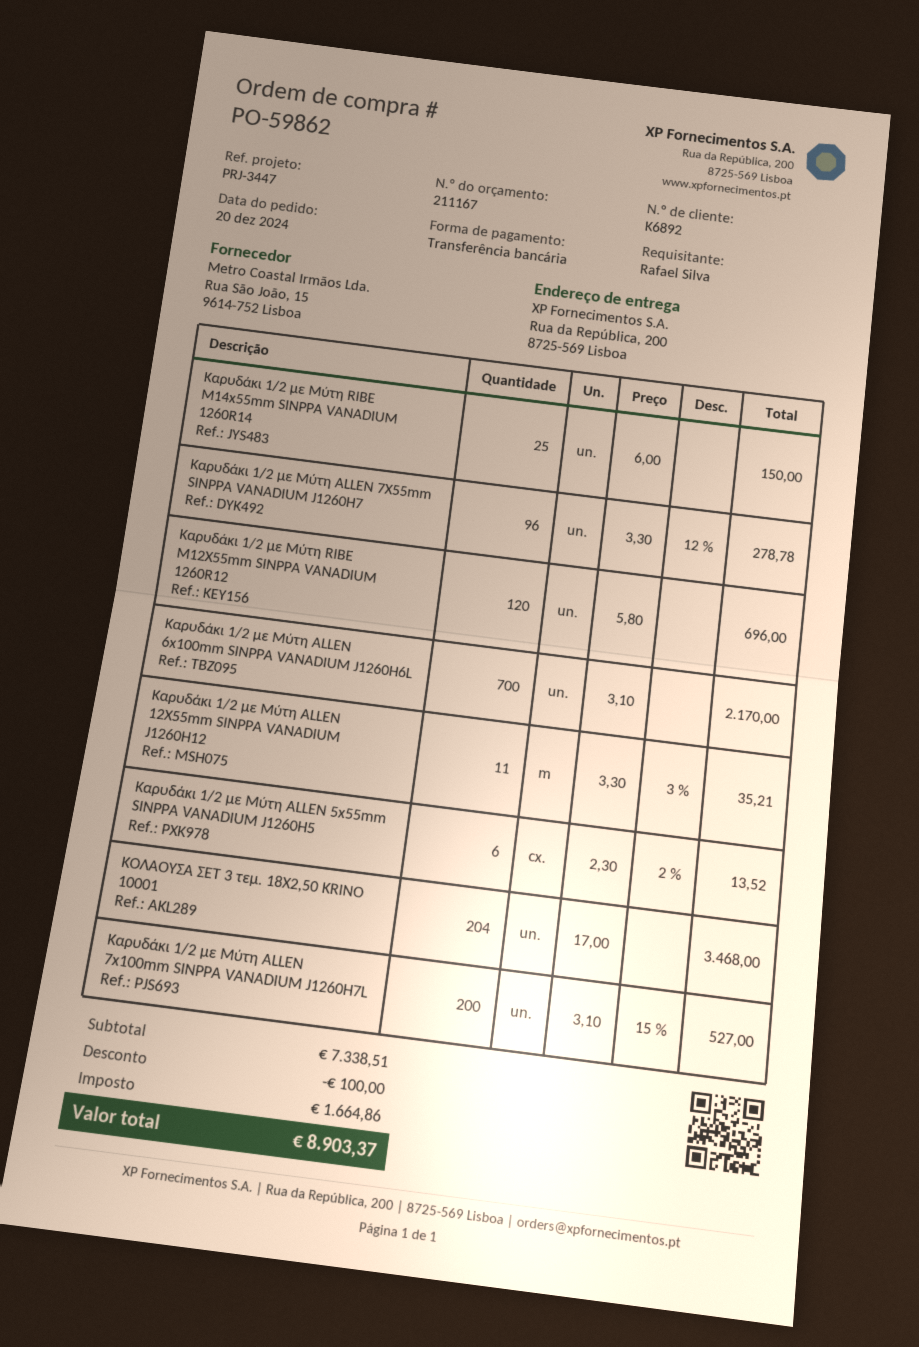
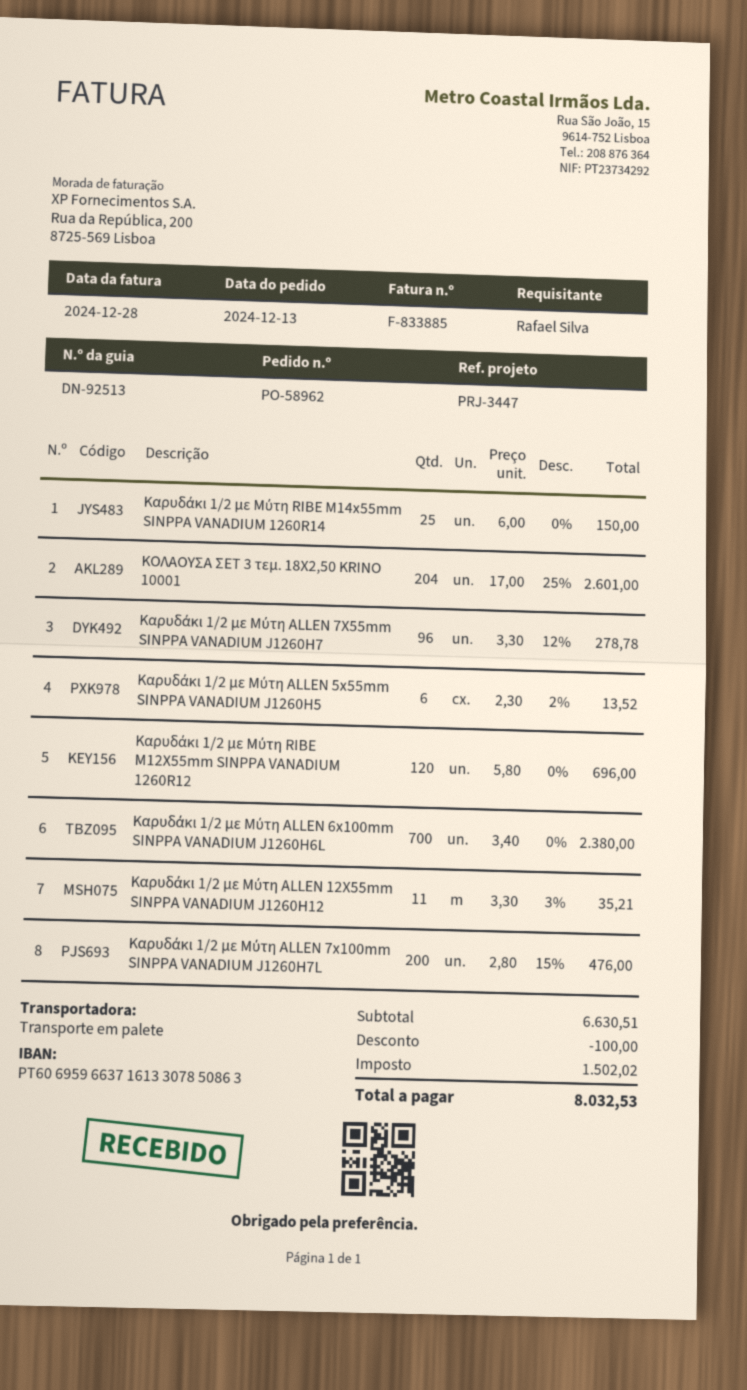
order number: PO-59862 -> PO-58962
order date: 2024-12-20 -> 2024-12-13
Καρυδάκι 1/2 με Μύτη ALLEN 6x100mm SINPPA VANADIUM J1260H6L: 700 x 3.10 = 2170.00 -> 700 x 3.40 = 2380.00
ΚΟΛΑΟΥΣΑ ΣΕΤ 3 τεμ. 18Χ2,50 KRINO 10001: 204 x 17.00 = 3468.00 -> 204 x 17.00 - 25% = 2601.00
Καρυδάκι 1/2 με Μύτη ALLEN 7x100mm SINPPA VANADIUM J1260H7L: 200 x 3.10 - 15% = 527.00 -> 200 x 2.80 - 15% = 476.00
subtotal: 7338.51 -> 6630.51
tax: 1664.86 -> 1502.02
total: 8903.37 -> 8032.53

